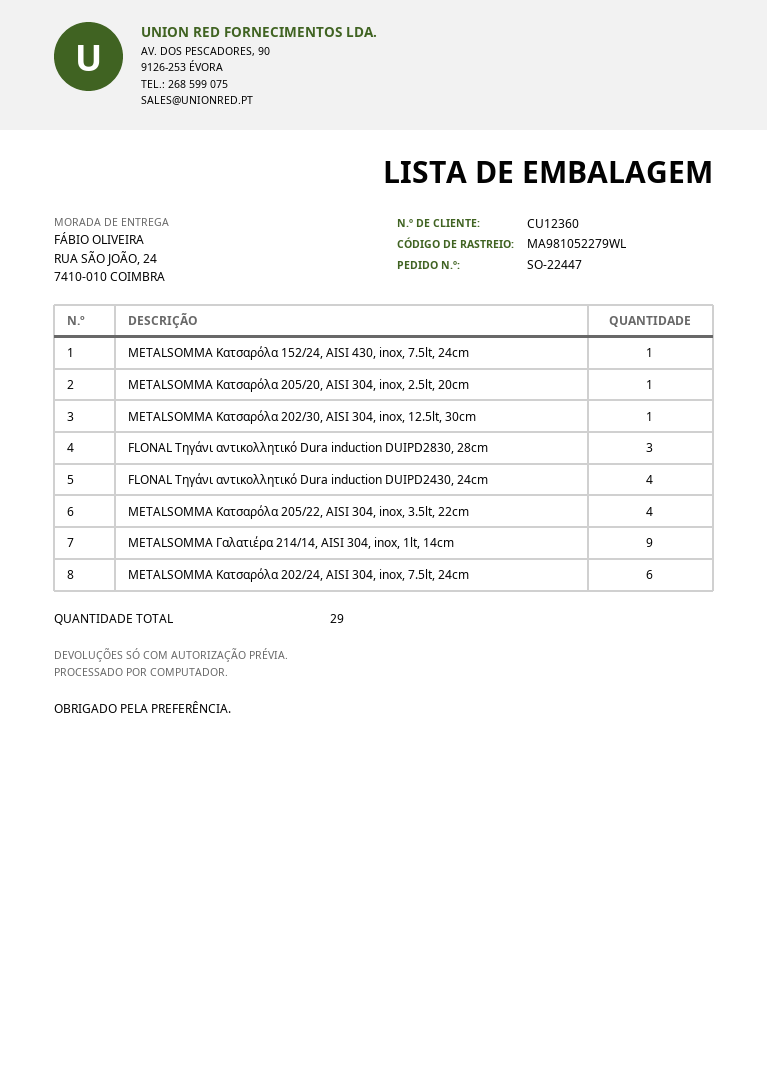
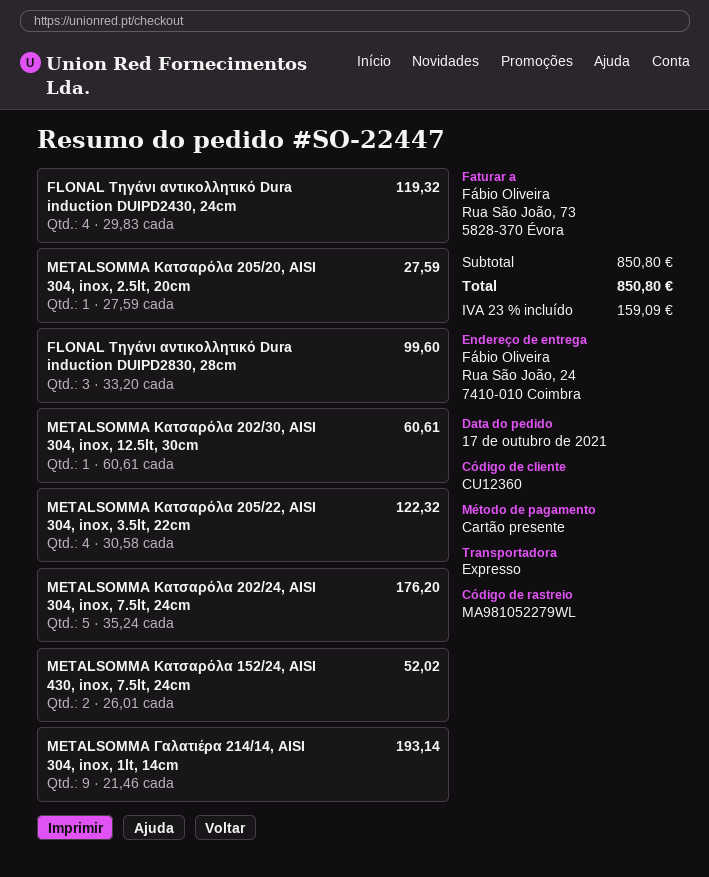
METALSOMMA Κατσαρόλα 152/24, AISI 430, inox, 7.5lt, 24cm: 1 -> 2
METALSOMMA Κατσαρόλα 202/24, AISI 304, inox, 7.5lt, 24cm: 6 -> 5

